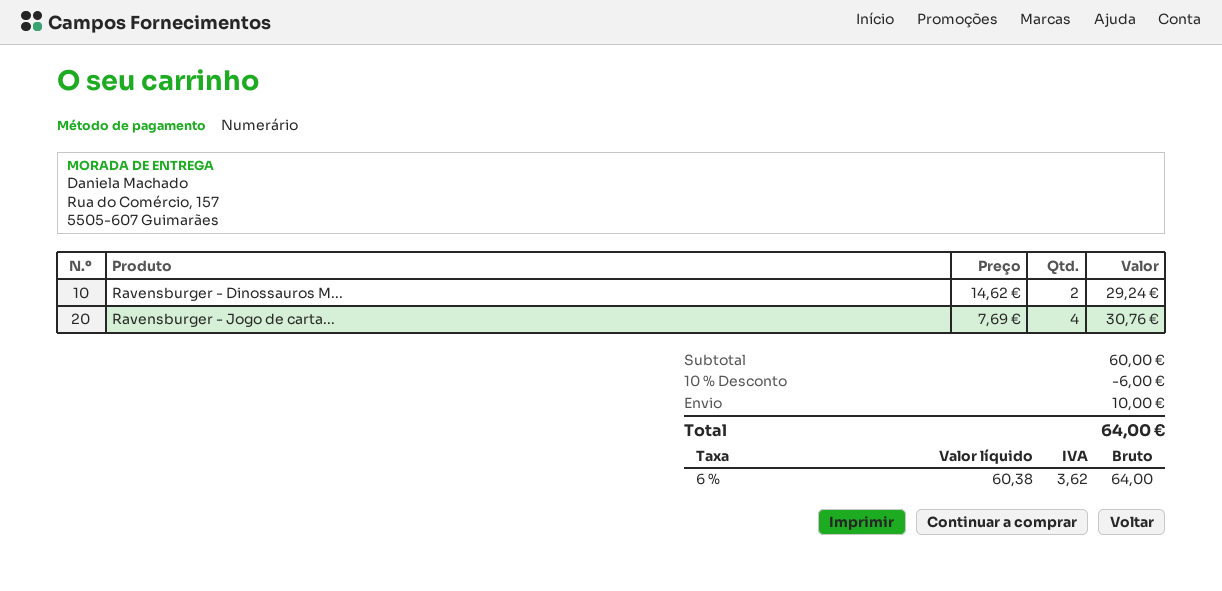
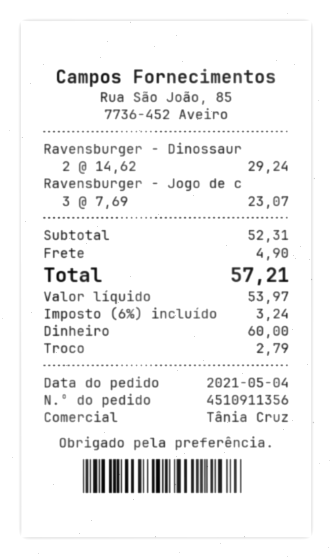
Ravensburger - Jogo de carta...: 4 x 7.69 = 30.76 -> 3 x 7.69 = 23.07
subtotal: 60.00 -> 52.31
discount: 10% = 6.00 -> none
shipping: 10.00 -> 4.90
net: 60.38 -> 53.97
tax: 6% = 3.62 -> 6% = 3.24
total: 64.00 -> 57.21

